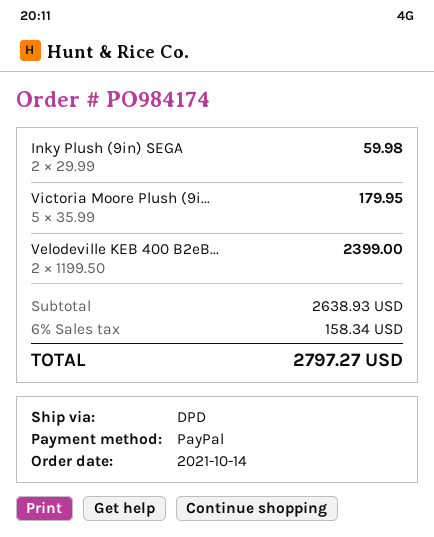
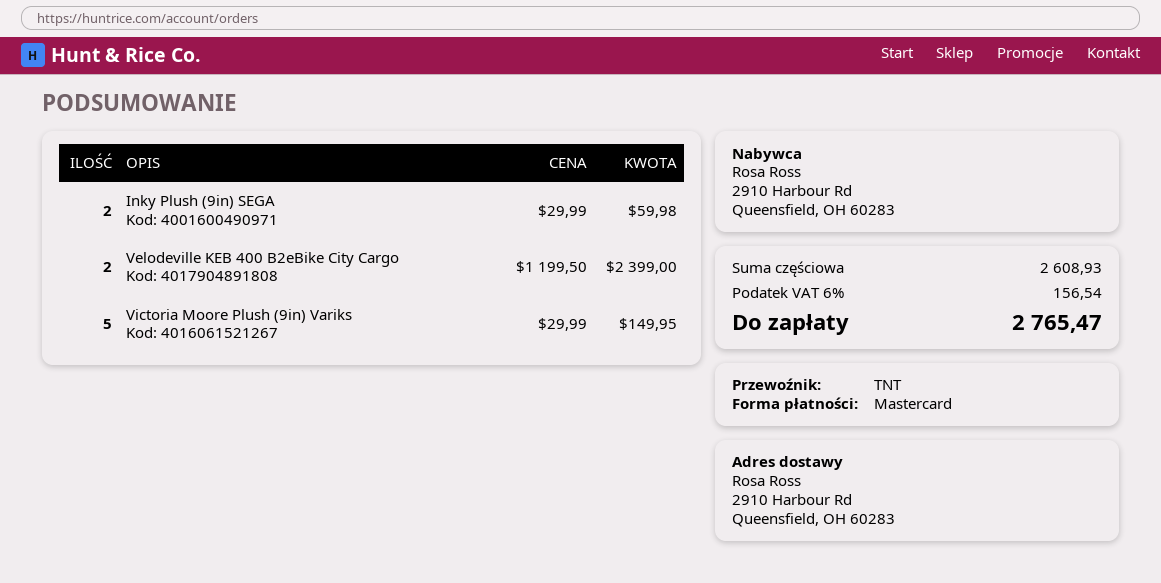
payment method: PayPal -> Mastercard
shipping method: DPD -> TNT
Victoria Moore Plush (9i...: 5 x 35.99 = 179.95 -> 5 x 29.99 = 149.95
subtotal: 2638.93 -> 2608.93
tax: 6% = 158.34 -> 6% = 156.54
total: 2797.27 -> 2765.47

